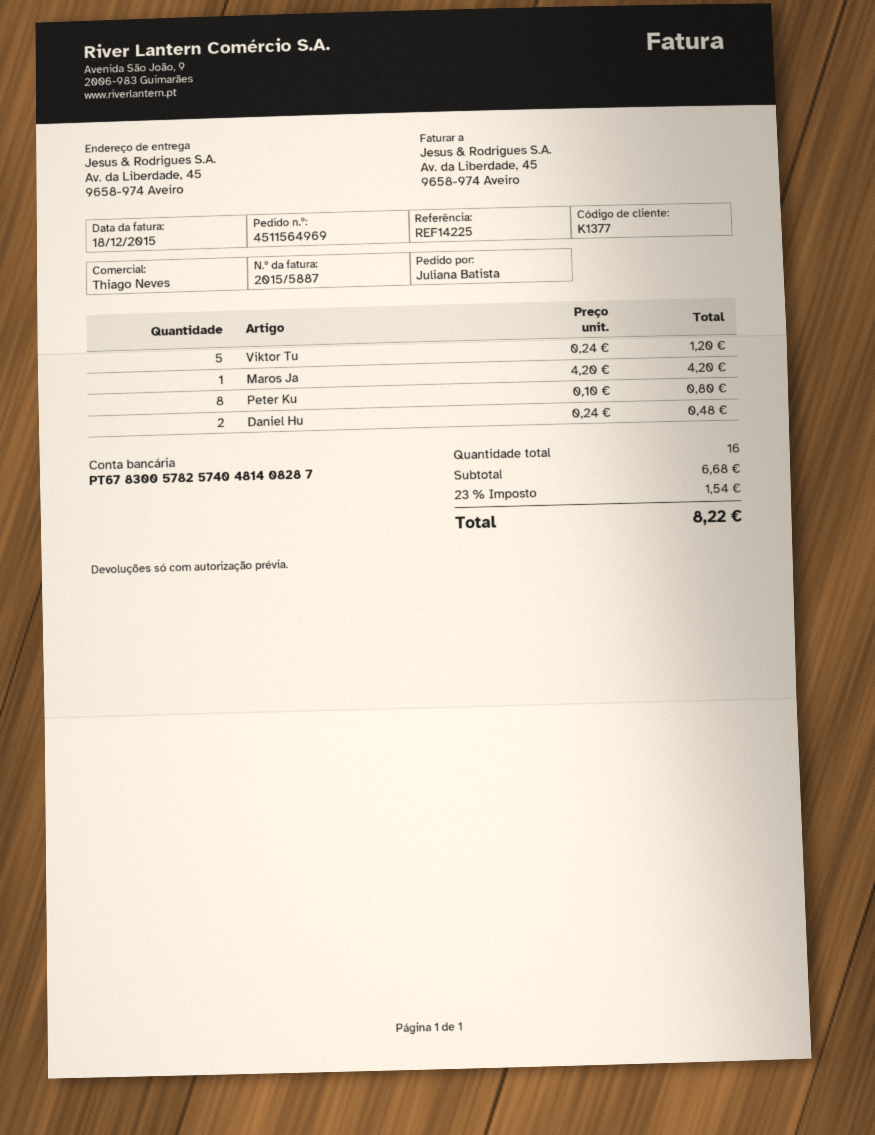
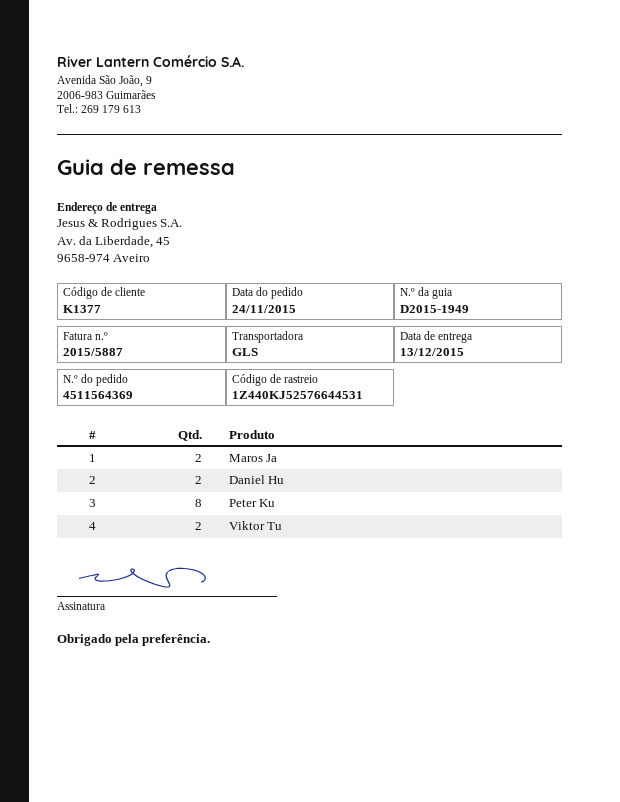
order number: 4511564969 -> 4511564369
Viktor Tu: 5 -> 2
Maros Ja: 1 -> 2

